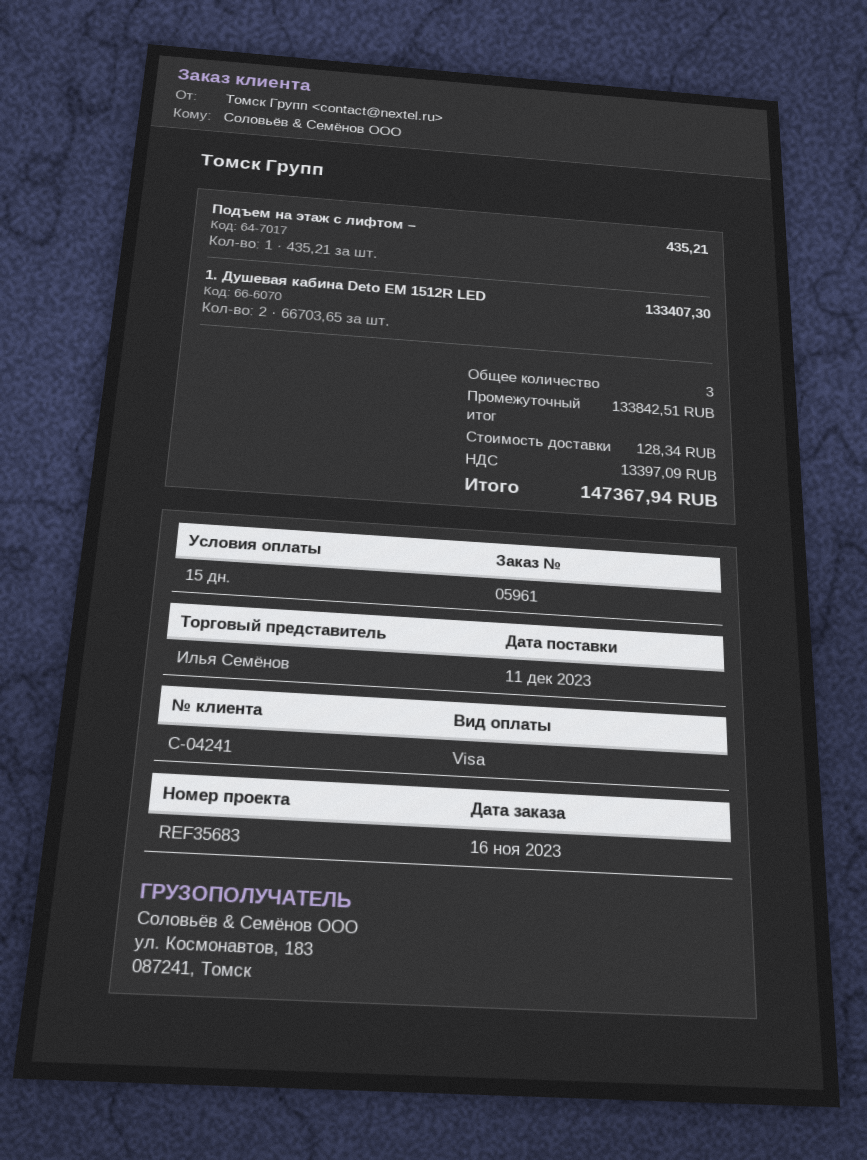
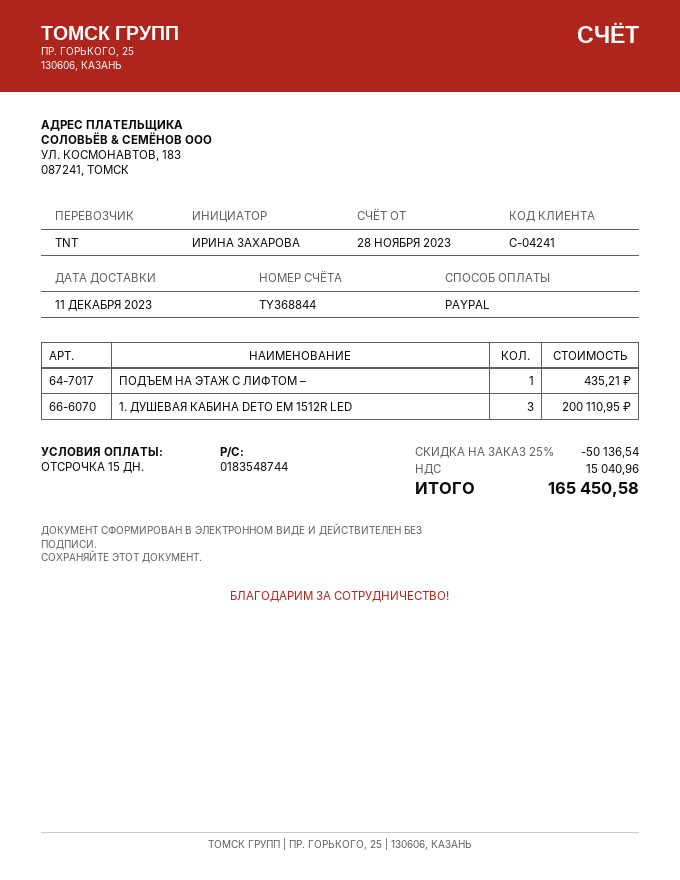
payment method: Visa -> PayPal
1. Душевая кабина Deto EM 1512R LED: 2 for 133407.30 -> 3 for 200110.95
discount: none -> 25% = 50136.54
shipping: 128.34 -> none
tax: 13397.09 -> 15040.96
total: 147367.94 -> 165450.58

